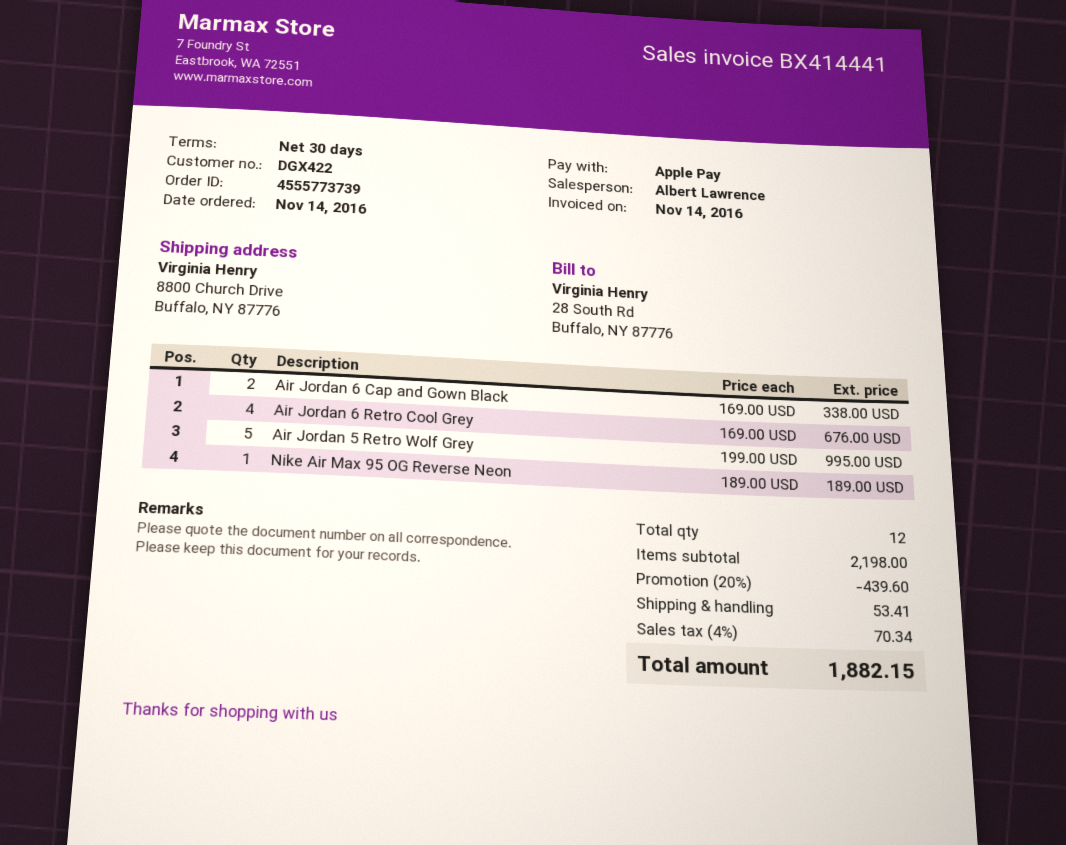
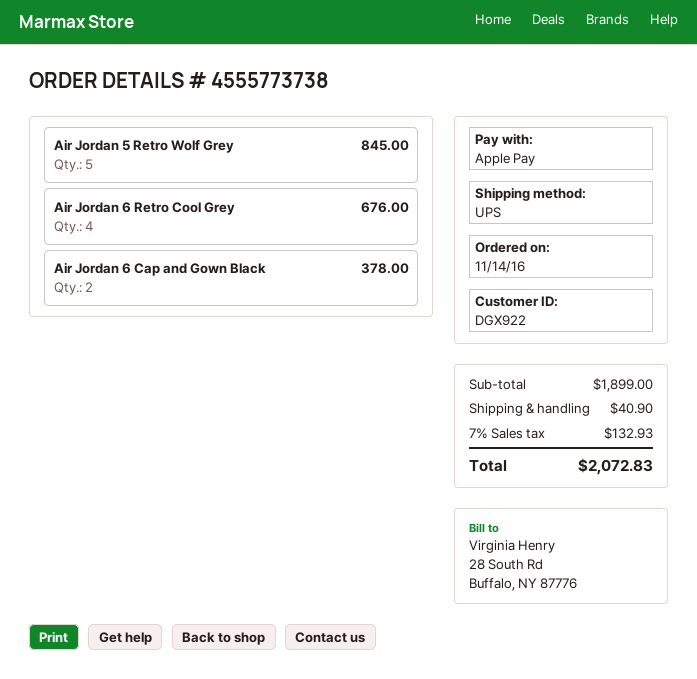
order number: 4555773739 -> 4555773738
customer number: DGX422 -> DGX922
Air Jordan 6 Cap and Gown Black: 2 for 338.00 -> 2 for 378.00
Air Jordan 5 Retro Wolf Grey: 5 for 995.00 -> 5 for 845.00
Nike Air Max 95 OG Reverse Neon: 1 for 189.00 -> none
subtotal: 2198.00 -> 1899.00
discount: 20% = 439.60 -> none
shipping: 53.41 -> 40.90
tax: 4% = 70.34 -> 7% = 132.93
total: 1882.15 -> 2072.83

